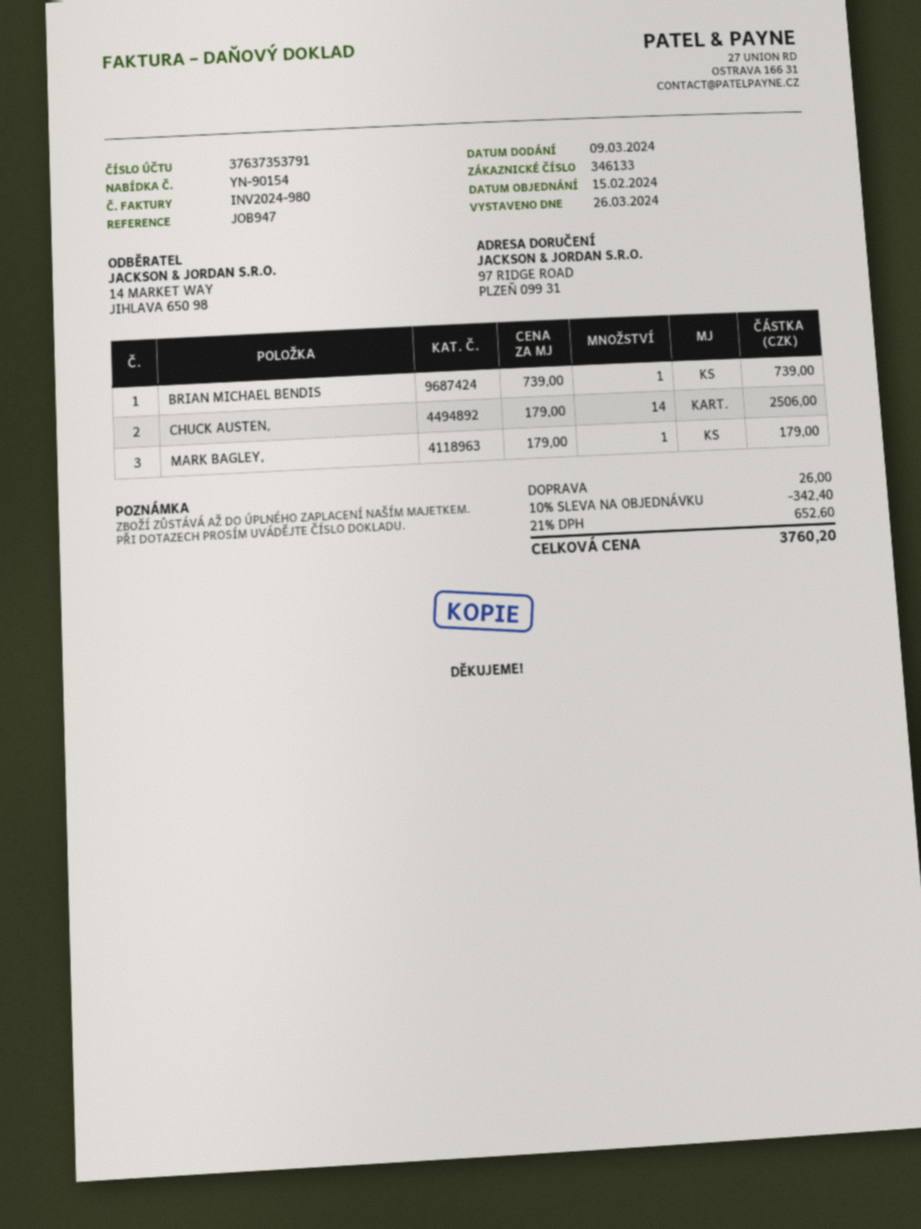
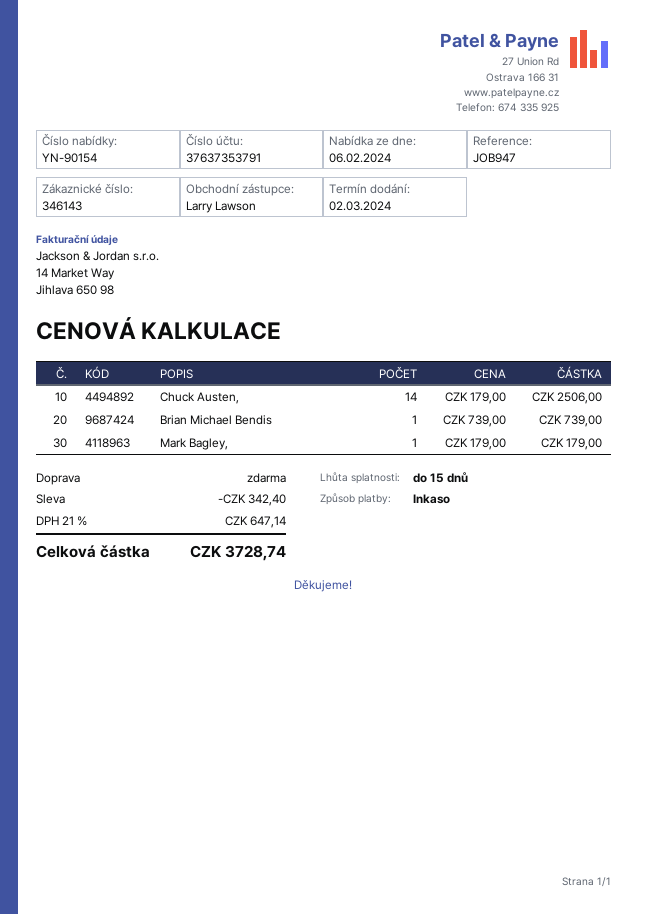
delivery date: 2024-03-09 -> 2024-03-02
customer number: 346133 -> 346143
shipping: 26.00 -> 0.00
tax: 21% = 652.60 -> 21% = 647.14
total: 3760.20 -> 3728.74

